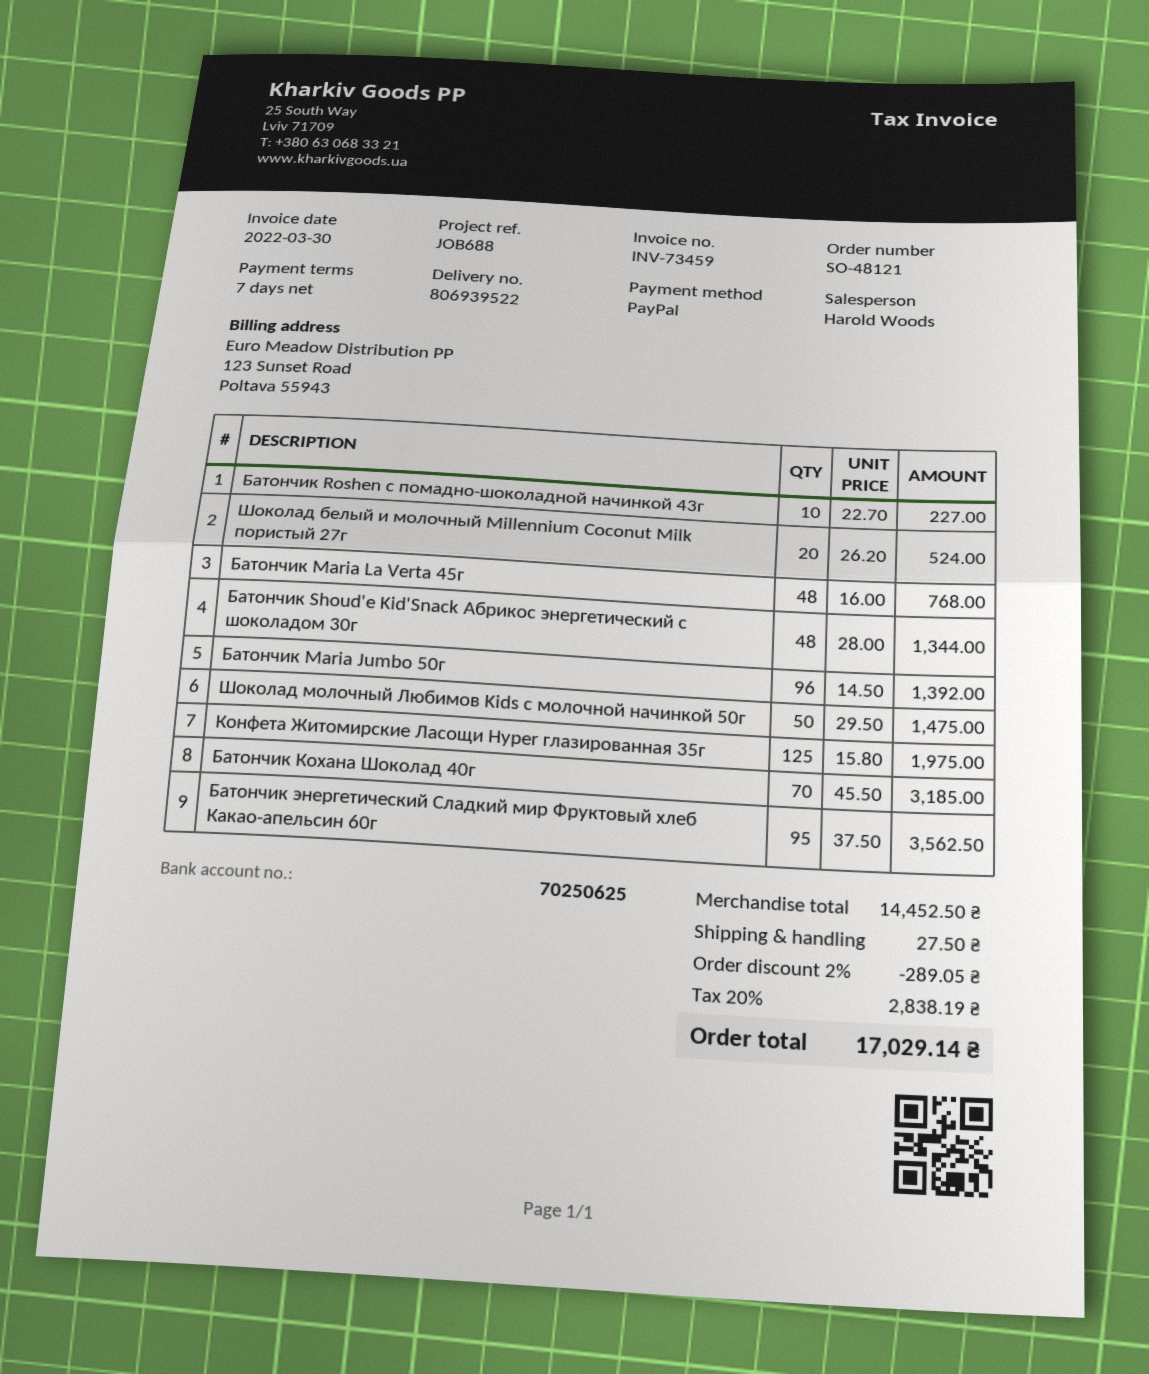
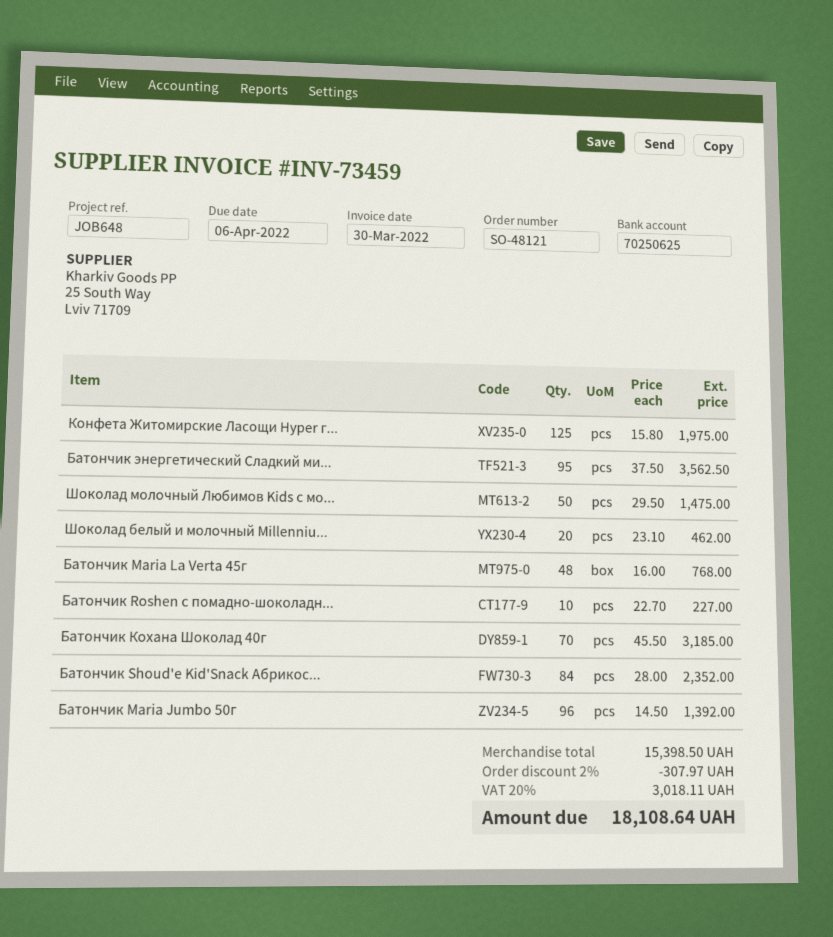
reference: JOB688 -> JOB648
Шоколад белый и молочный Millennium Coconut Milk пористый 27г: 20 x 26.20 = 524.00 -> 20 x 23.10 = 462.00
Батончик Shoud'e Kid'Snack Абрикос энергетический с шоколадом 30г: 48 x 28.00 = 1344.00 -> 84 x 28.00 = 2352.00
subtotal: 14452.50 -> 15398.50
discount: 2% = 289.05 -> 2% = 307.97
shipping: 27.50 -> none
tax: 20% = 2838.19 -> 20% = 3018.11
total: 17029.14 -> 18108.64

